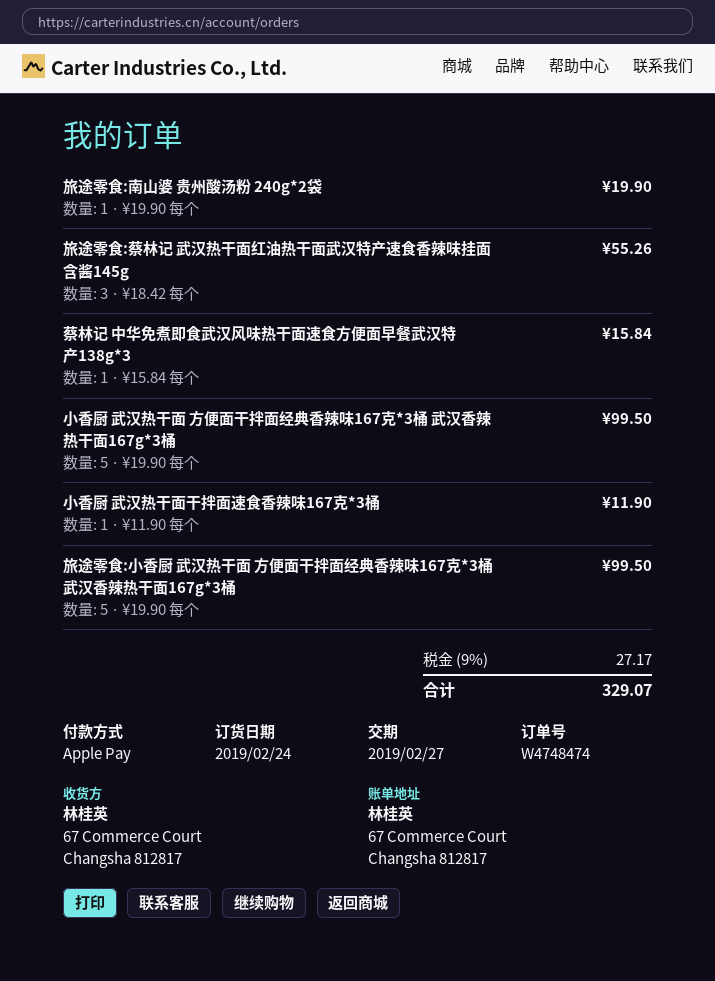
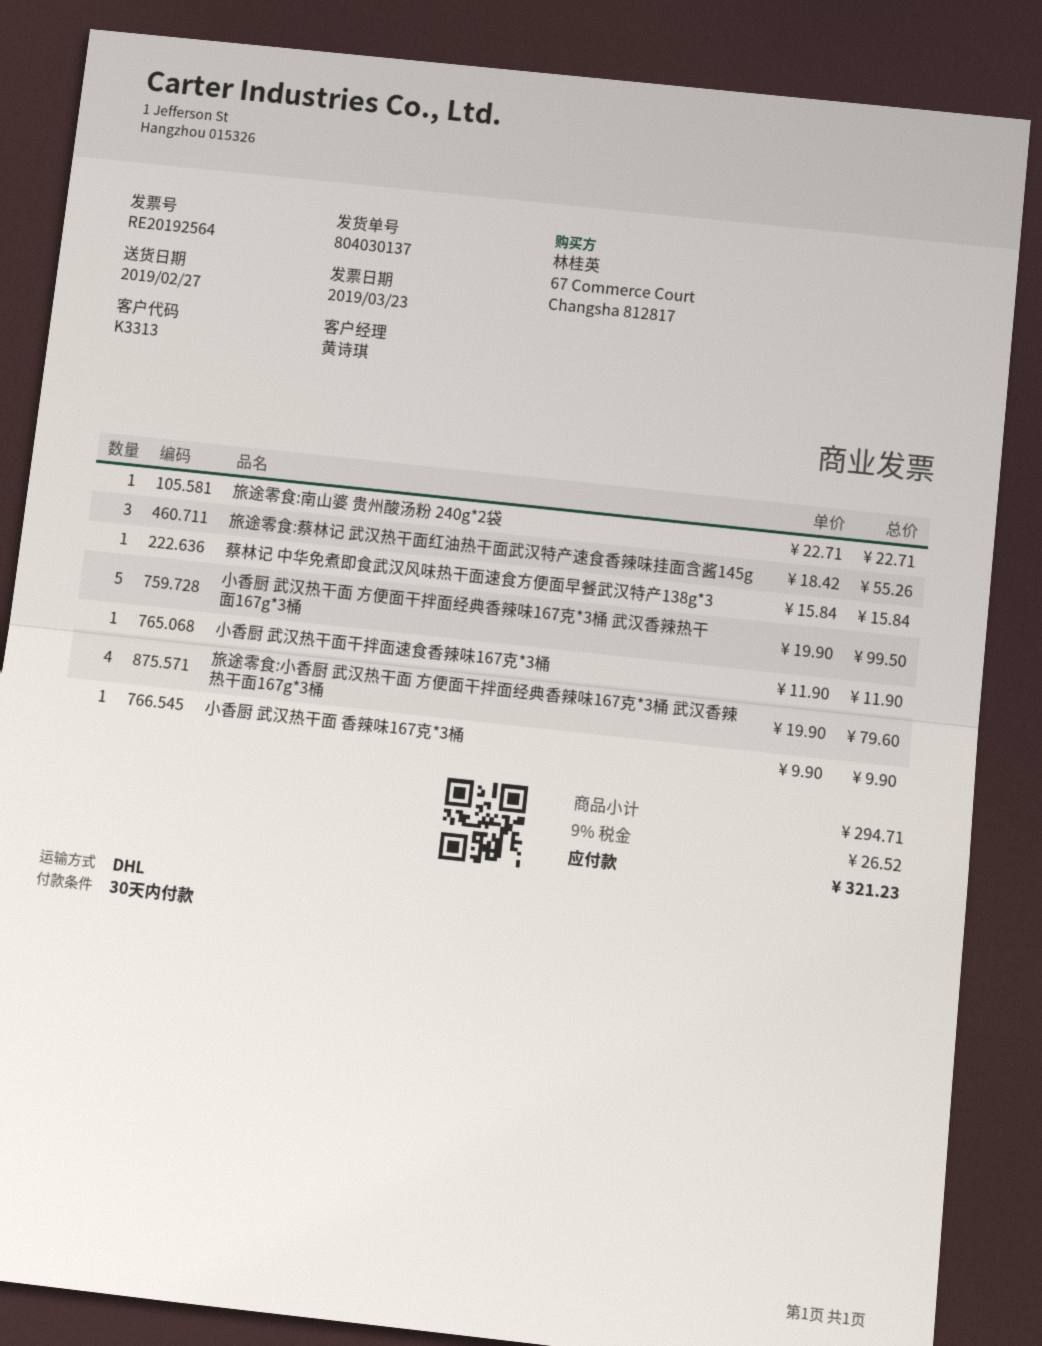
旅途零食:南山婆 贵州酸汤粉 240g*2袋: 1 x 19.90 = 19.90 -> 1 x 22.71 = 22.71
旅途零食:小香厨 武汉热干面 方便面干拌面经典香辣味167克*3桶 武汉香辣热干面167g*3桶: 5 x 19.90 = 99.50 -> 4 x 19.90 = 79.60
小香厨 武汉热干面 香辣味167克*3桶: none -> 1 x 9.90 = 9.90
tax: 9% = 27.17 -> 9% = 26.52
total: 329.07 -> 321.23

